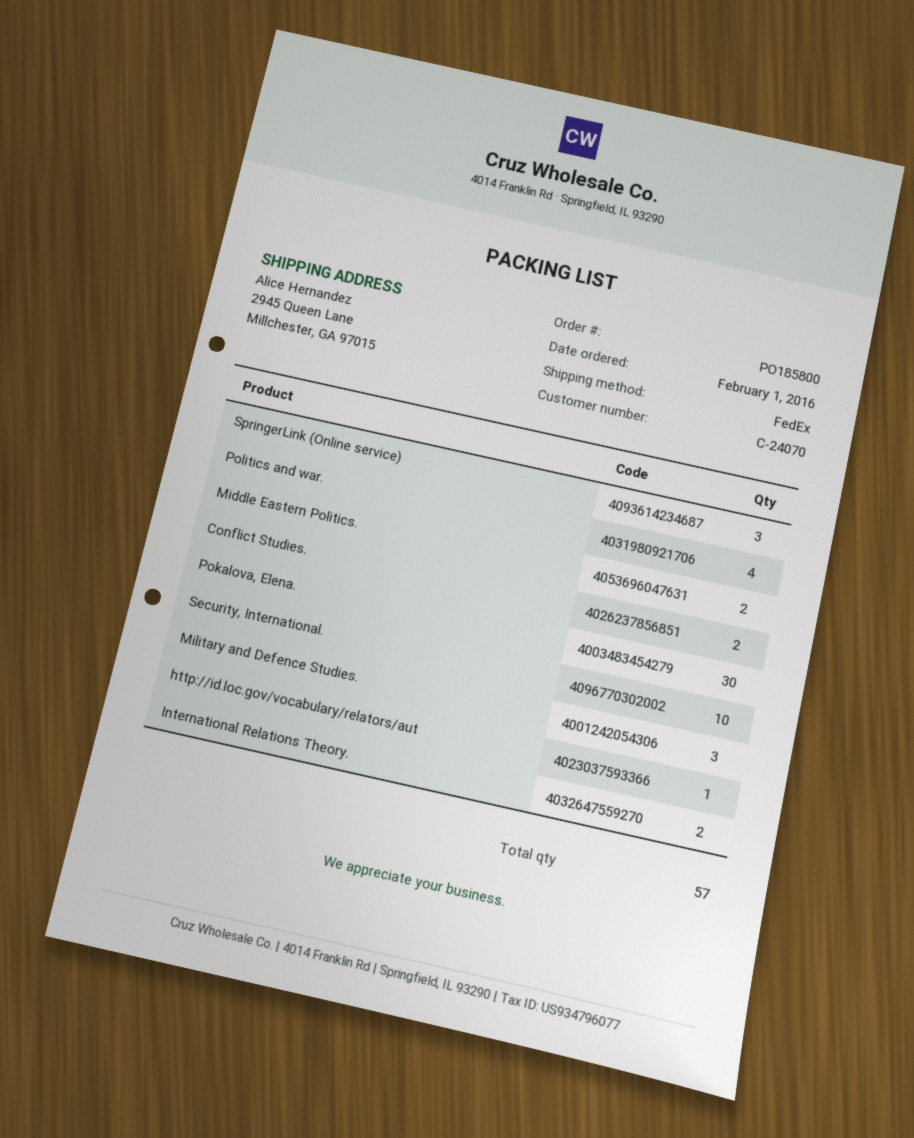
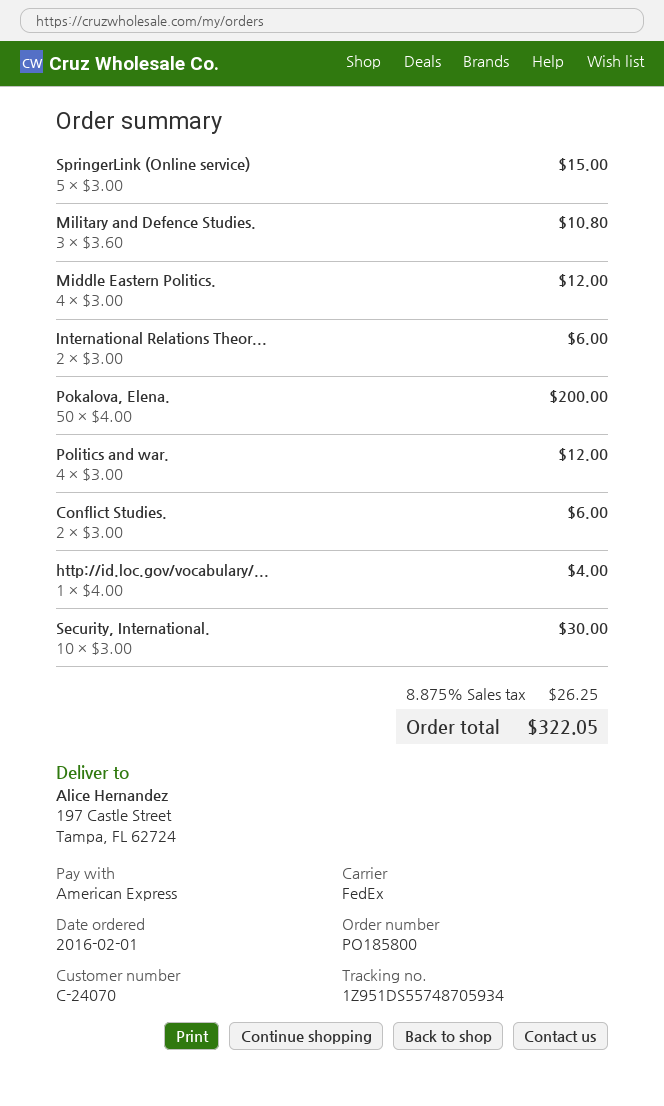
ship to: 2945 Queen Lane, Millchester, GA 97015 -> 197 Castle Street, Tampa, FL 62724
SpringerLink (Online service): 3 -> 5
Middle Eastern Politics.: 2 -> 4
Pokalova, Elena.: 30 -> 50

